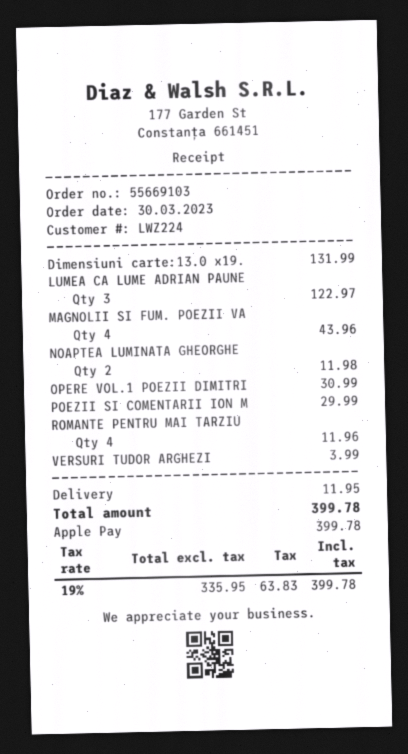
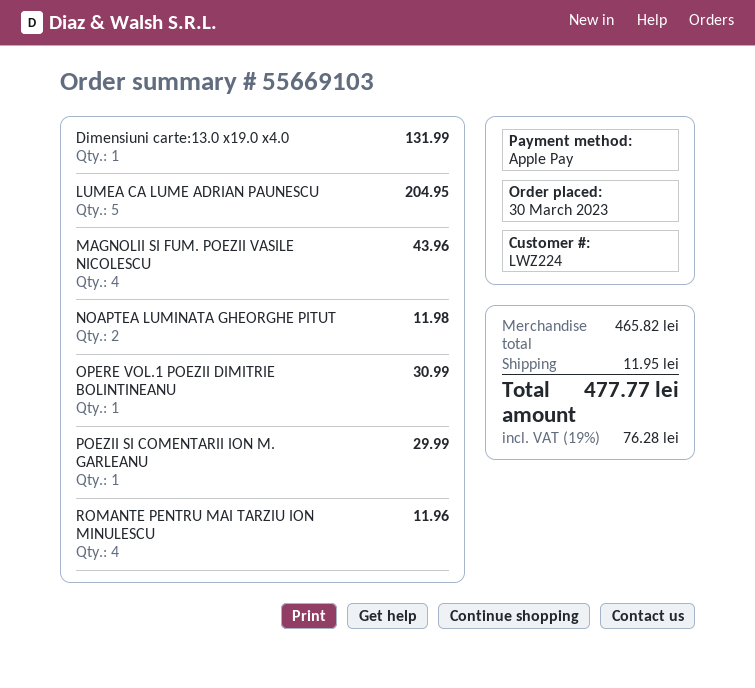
LUMEA CA LUME ADRIAN PAUNE: 3 for 122.97 -> 5 for 204.95
VERSURI TUDOR ARGHEZI: 1 for 3.99 -> none
tax: 19% = 63.83 -> 19% = 76.28
total: 399.78 -> 477.77

